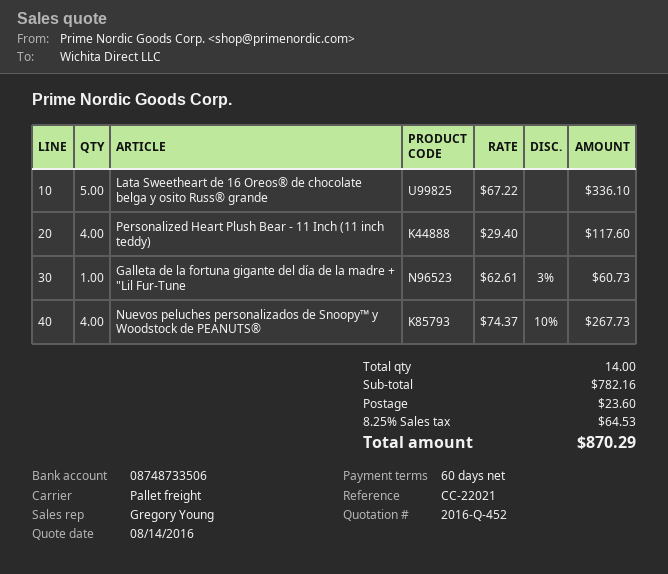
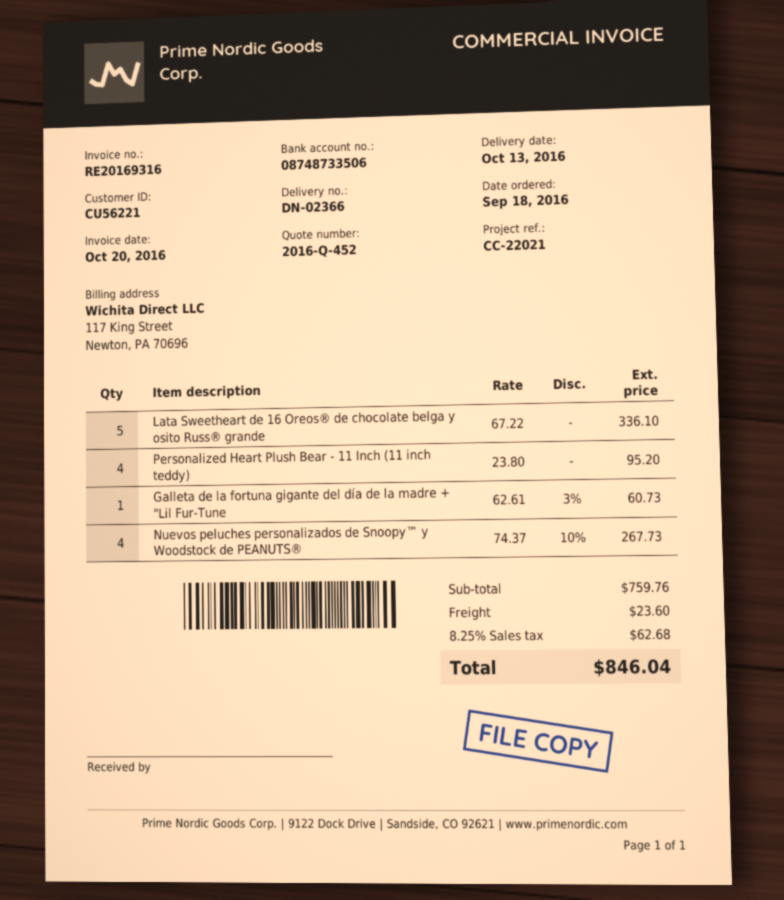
Personalized Heart Plush Bear - 11 Inch (11 inch teddy): 4 x 29.40 = 117.60 -> 4 x 23.80 = 95.20
subtotal: 782.16 -> 759.76
tax: 8.25% = 64.53 -> 8.25% = 62.68
total: 870.29 -> 846.04

